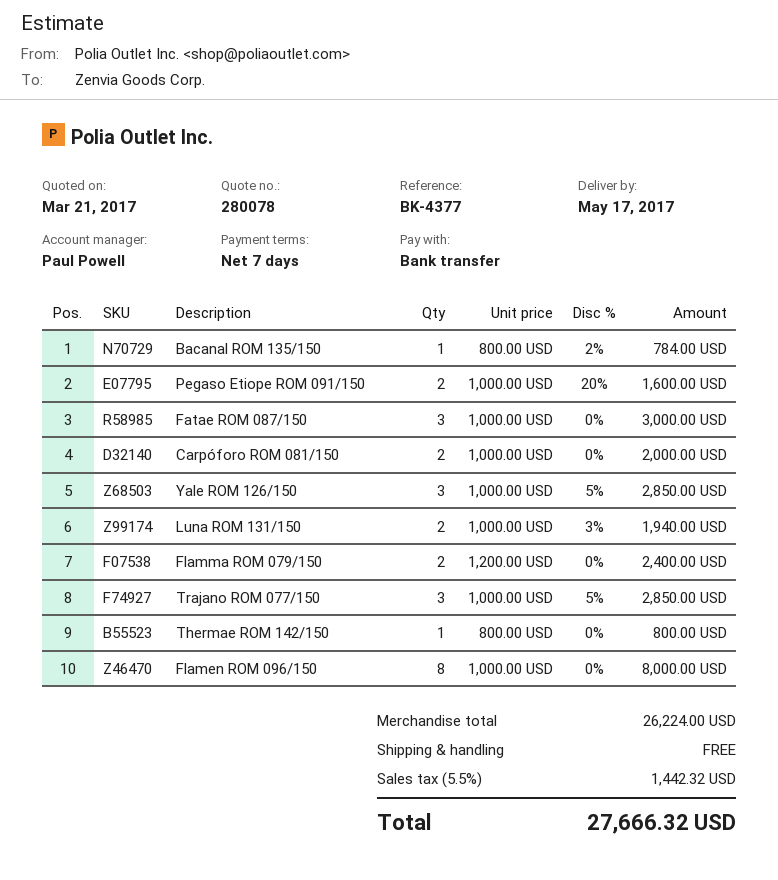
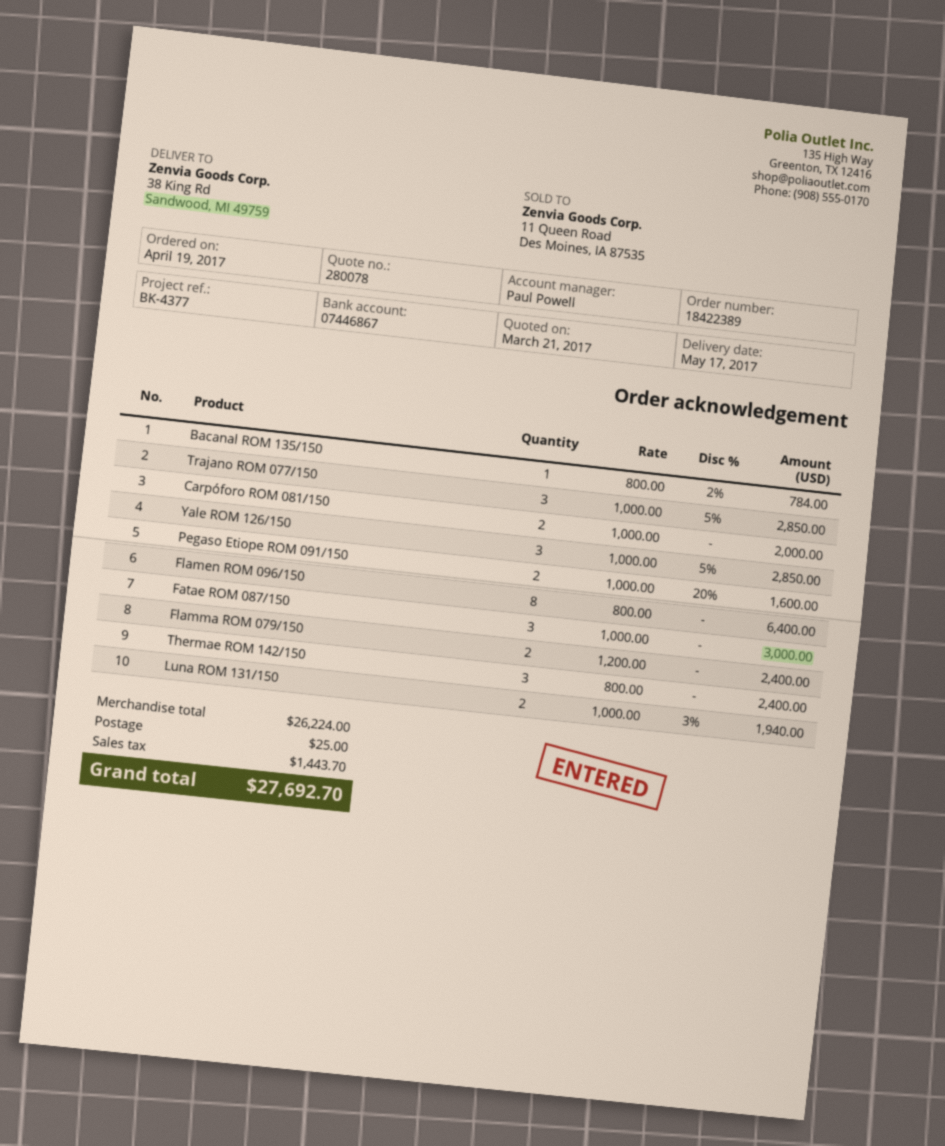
Thermae ROM 142/150: 1 x 800.00 = 800.00 -> 3 x 800.00 = 2400.00
Flamen ROM 096/150: 8 x 1000.00 = 8000.00 -> 8 x 800.00 = 6400.00
shipping: 0.00 -> 25.00
tax: 1442.32 -> 1443.70
total: 27666.32 -> 27692.70

